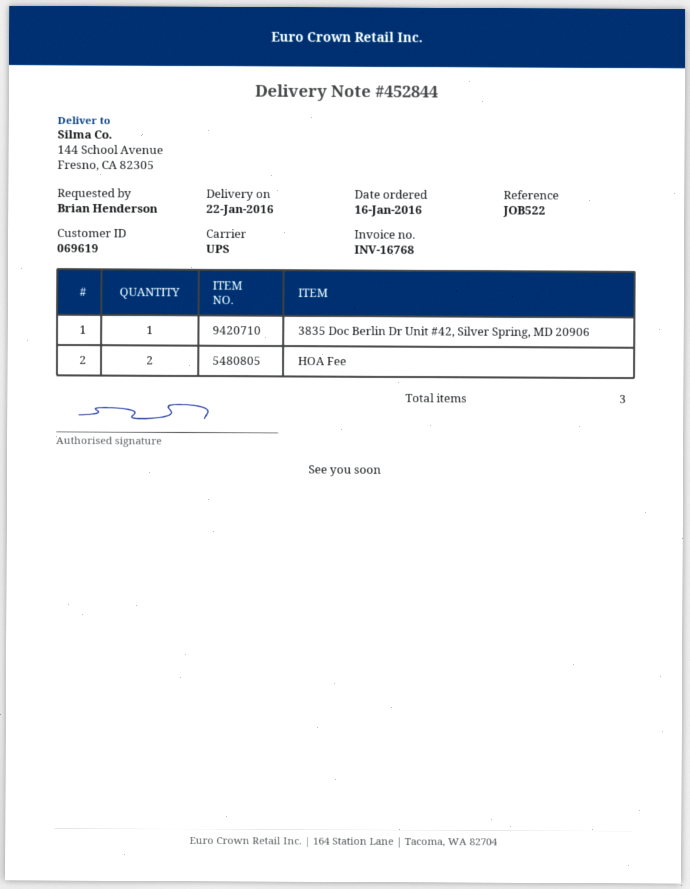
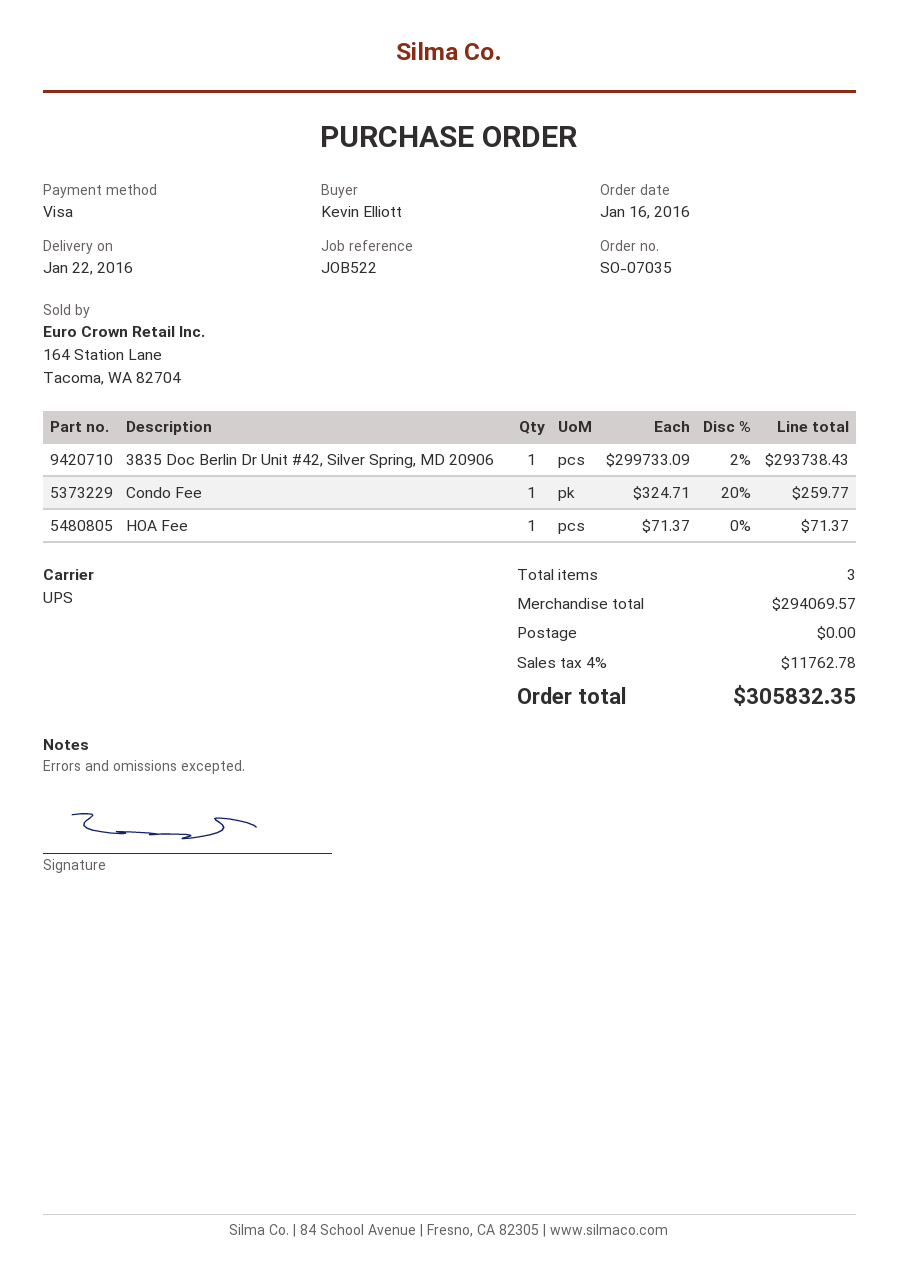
ordered by: Brian Henderson -> Kevin Elliott
HOA Fee: 2 -> 1
Condo Fee: none -> 1

